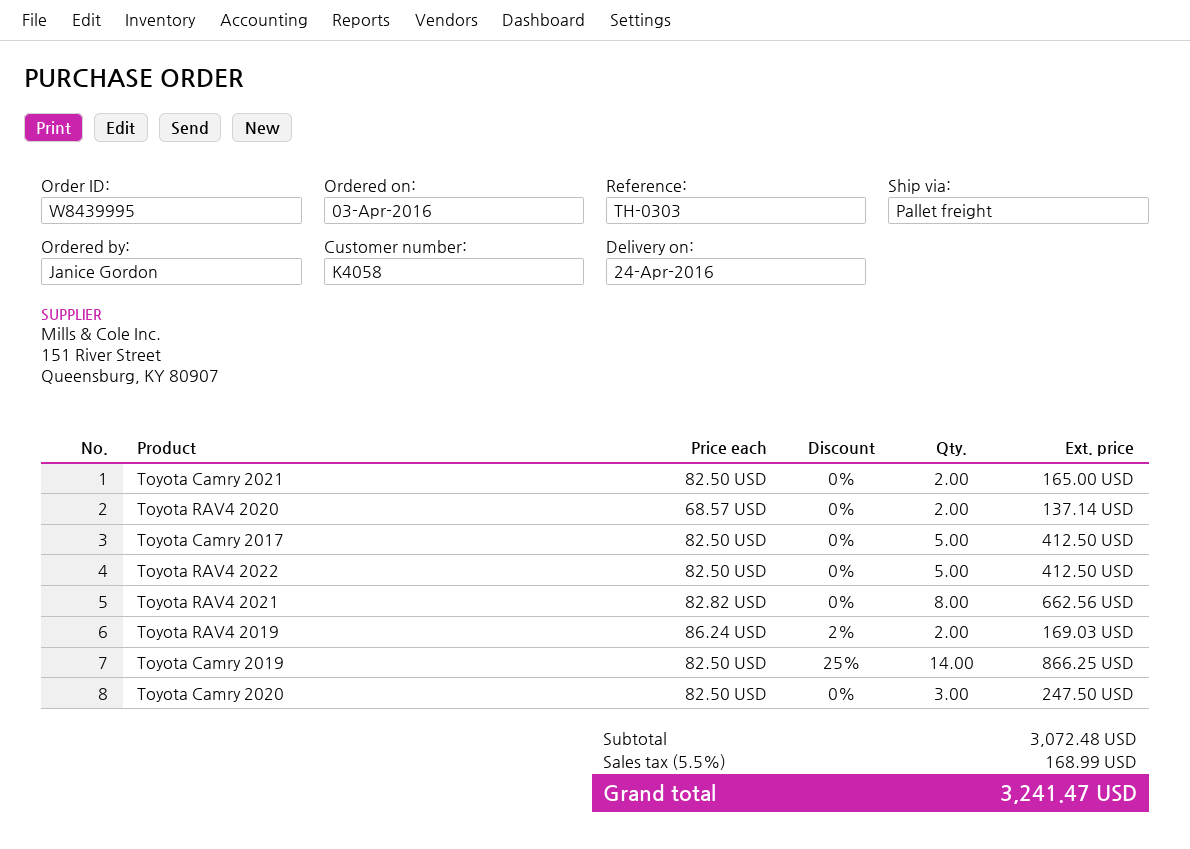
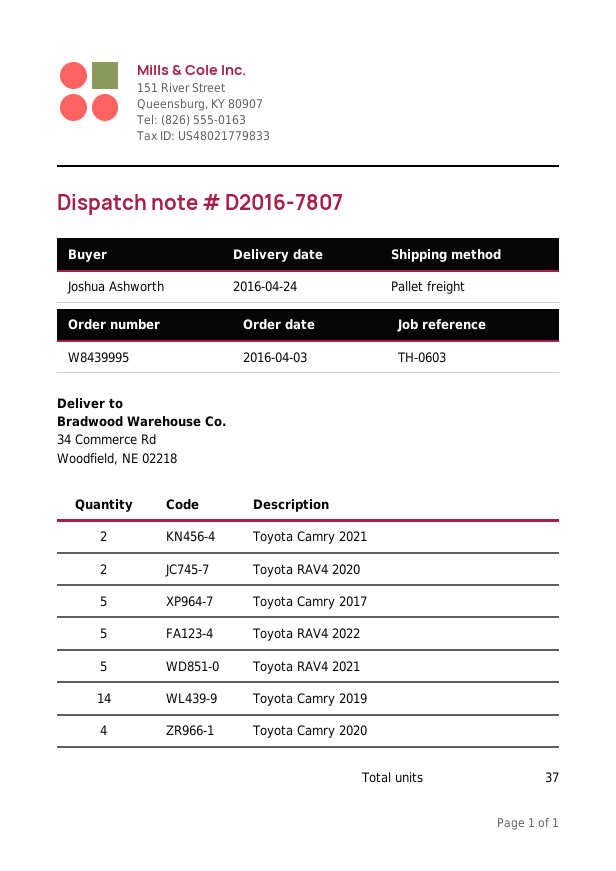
reference: TH-0303 -> TH-0603
ordered by: Janice Gordon -> Joshua Ashworth
Toyota RAV4 2021: 8 -> 5
Toyota RAV4 2019: 2 -> none
Toyota Camry 2020: 3 -> 4

